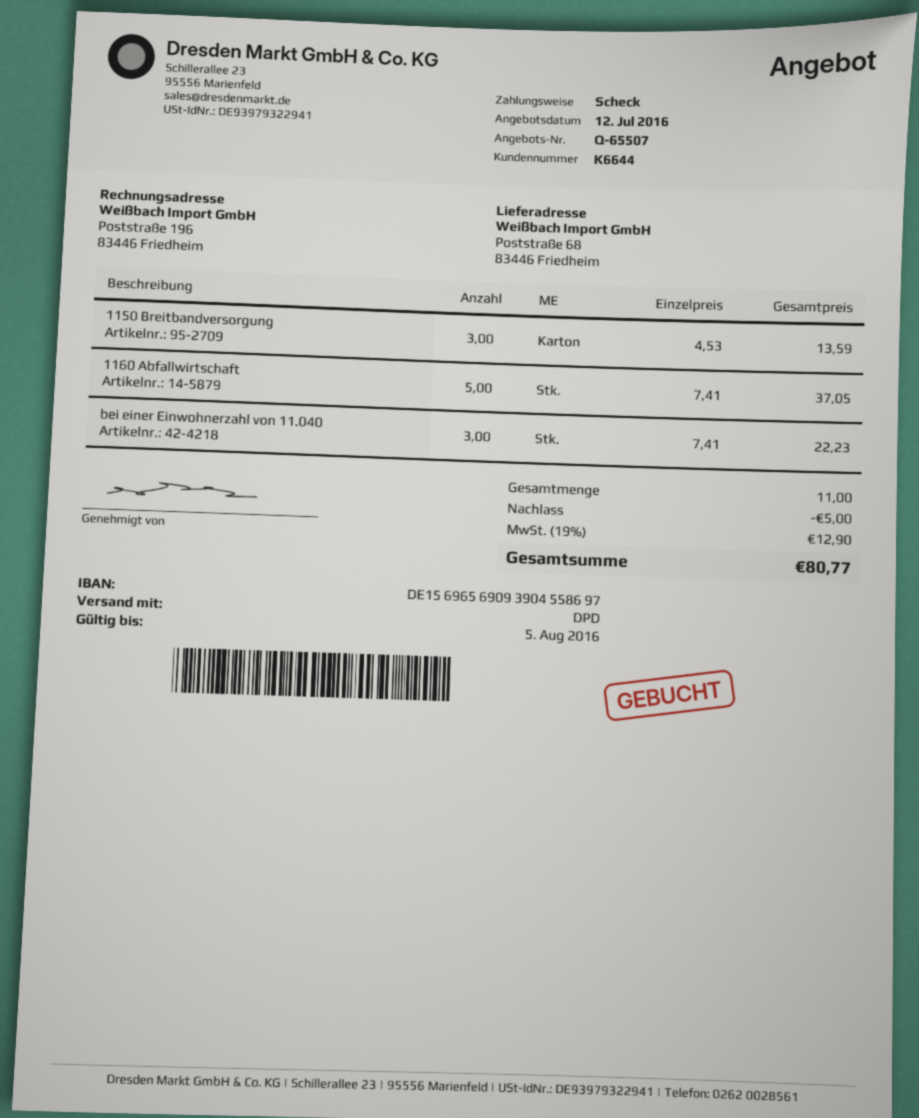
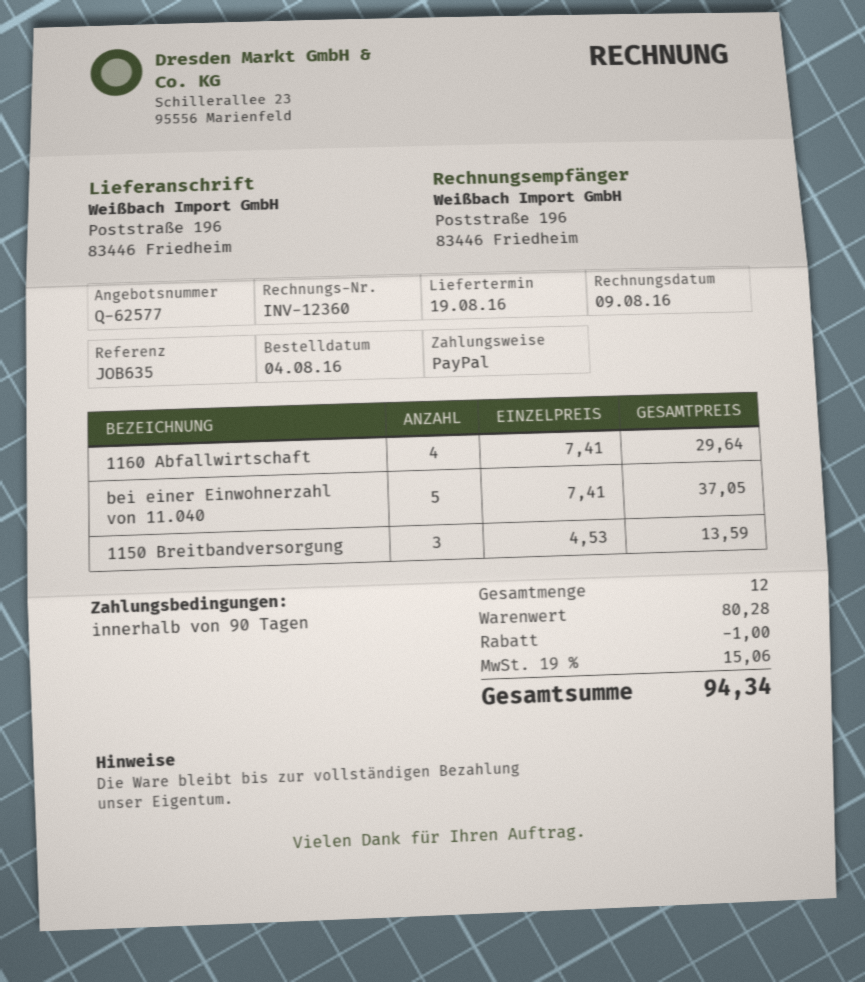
quote number: Q-65507 -> Q-62577
payment method: cheque -> PayPal
ship to: Poststraße 68, 83446 Friedheim -> Poststraße 196, 83446 Friedheim
1160 Abfallwirtschaft: 5 x 7.41 = 37.05 -> 4 x 7.41 = 29.64
bei einer Einwohnerzahl von 11.040: 3 x 7.41 = 22.23 -> 5 x 7.41 = 37.05
total quantity: 11 -> 12
discount: 5.00 -> 1.00
tax: 19% = 12.90 -> 19% = 15.06
total: 80.77 -> 94.34

